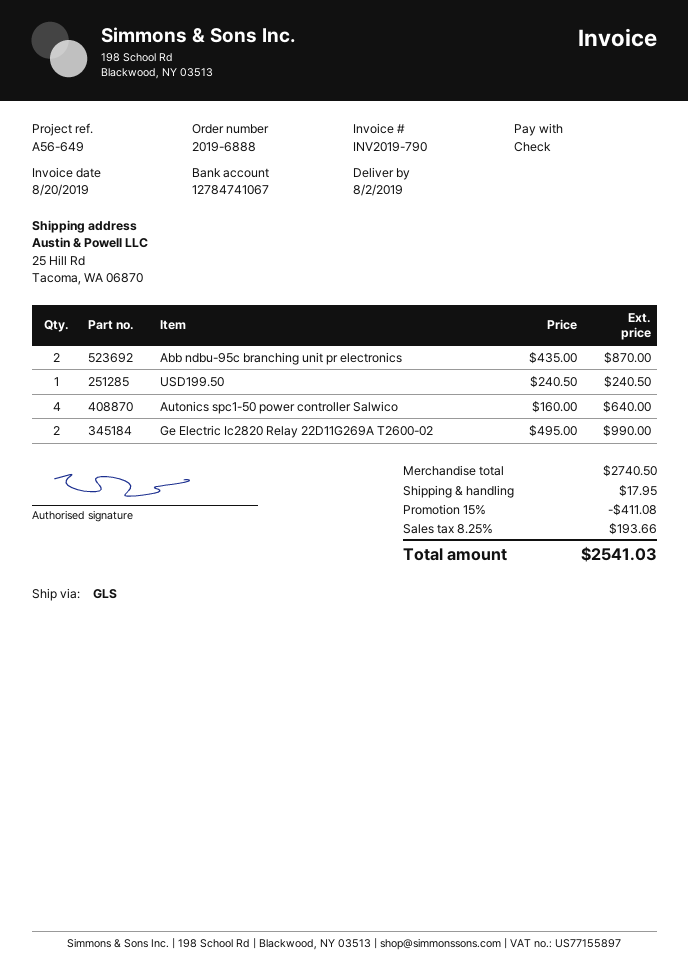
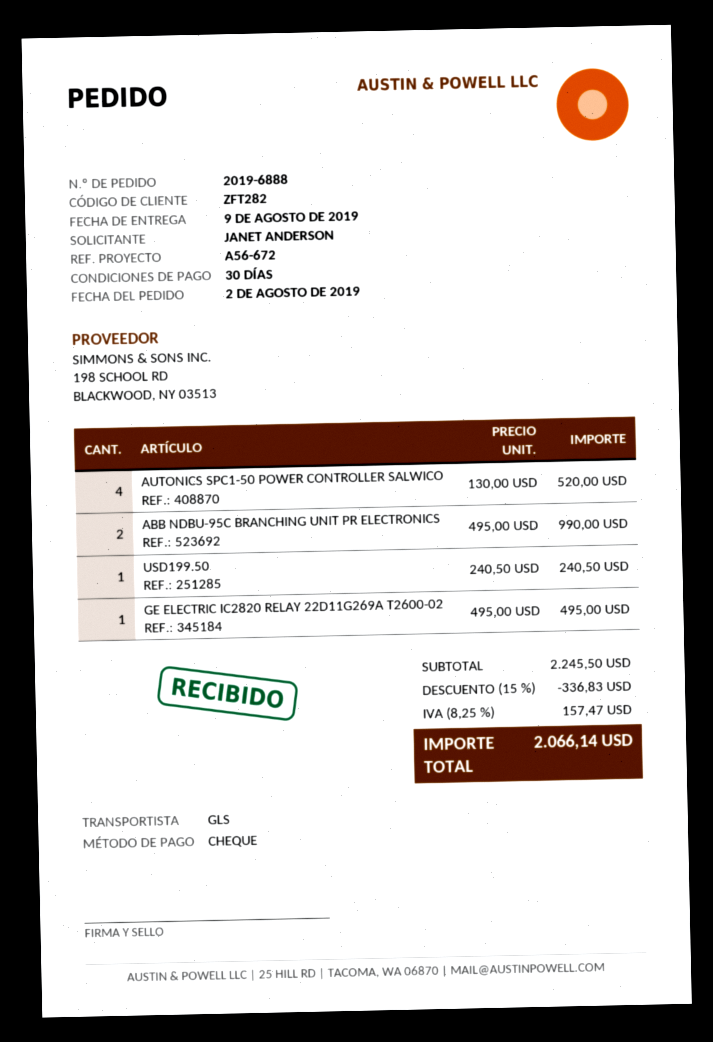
delivery date: 2019-08-02 -> 2019-08-09
reference: A56-649 -> A56-672
Abb ndbu-95c branching unit pr electronics: 2 x 435.00 = 870.00 -> 2 x 495.00 = 990.00
Autonics spc1-50 power controller Salwico: 4 x 160.00 = 640.00 -> 4 x 130.00 = 520.00
Ge Electric Ic2820 Relay 22D11G269A T2600-02: 2 x 495.00 = 990.00 -> 1 x 495.00 = 495.00
subtotal: 2740.50 -> 2245.50
discount: 15% = 411.08 -> 15% = 336.83
shipping: 17.95 -> none
tax: 8.25% = 193.66 -> 8.25% = 157.47
total: 2541.03 -> 2066.14

